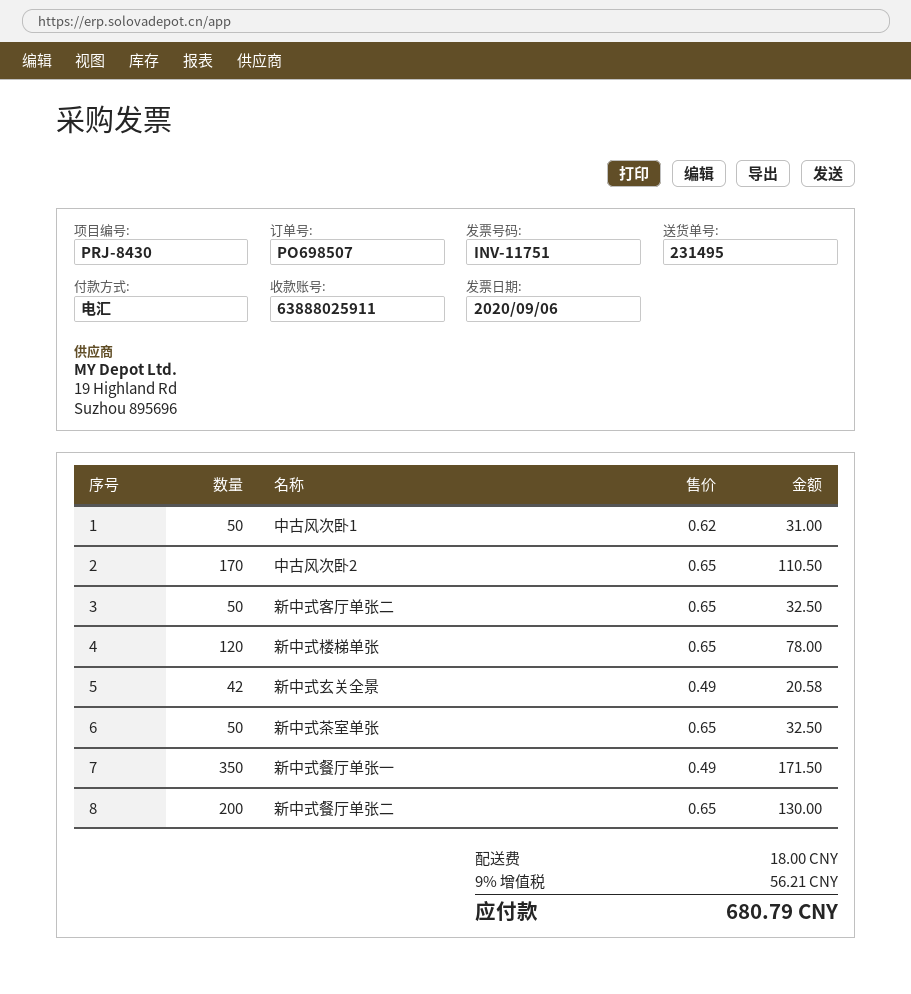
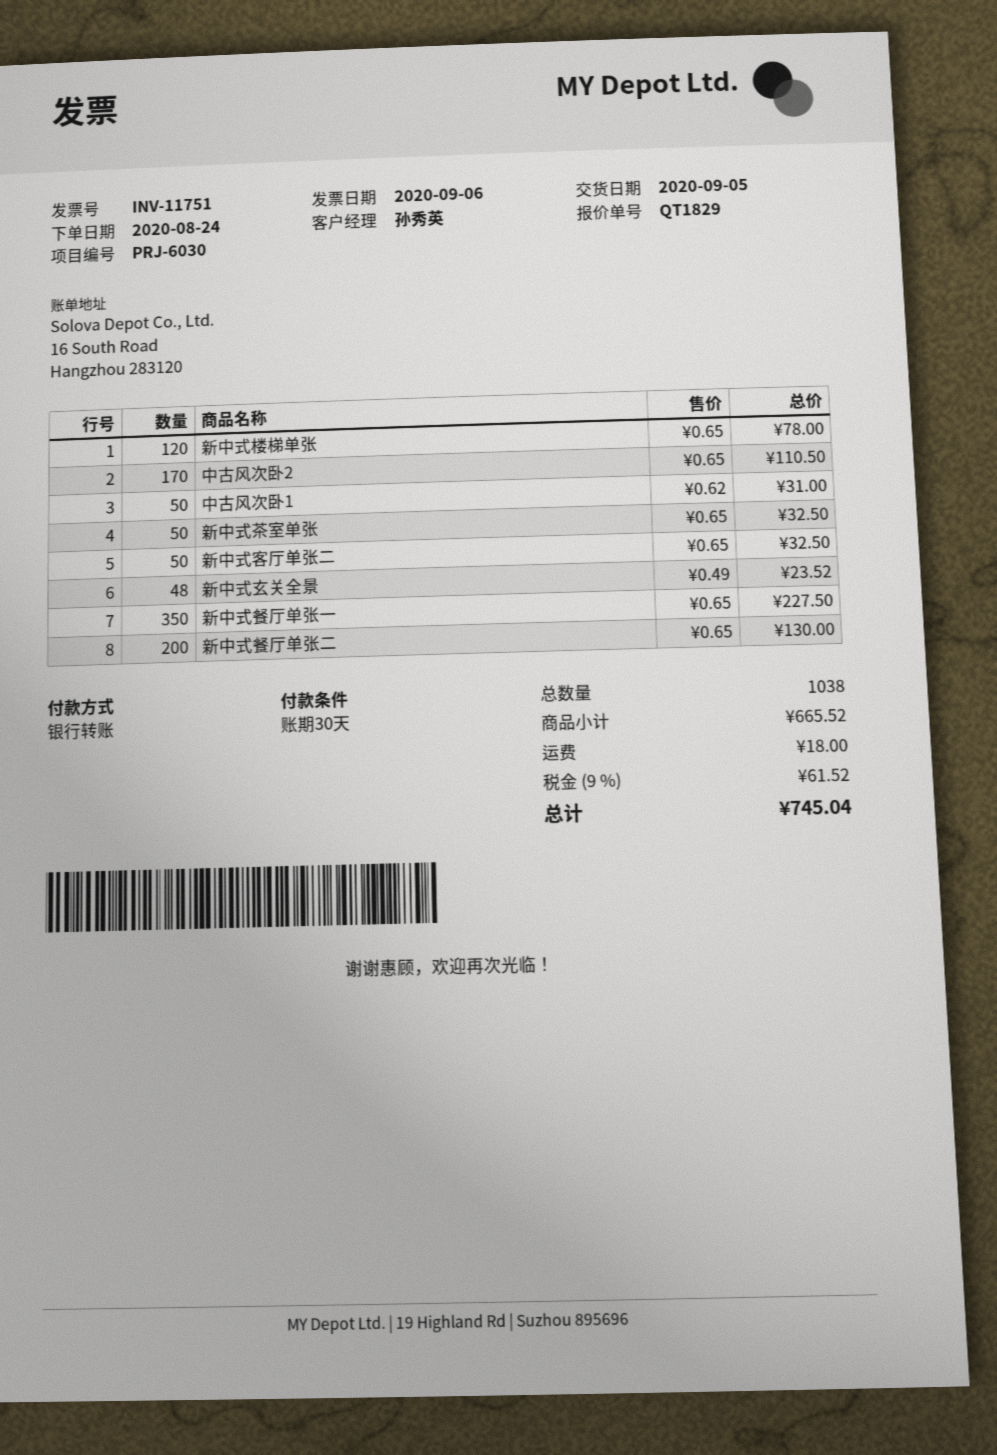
reference: PRJ-8430 -> PRJ-6030
新中式玄关全景: 42 x 0.49 = 20.58 -> 48 x 0.49 = 23.52
新中式餐厅单张一: 350 x 0.49 = 171.50 -> 350 x 0.65 = 227.50
tax: 9% = 56.21 -> 9% = 61.52
total: 680.79 -> 745.04

